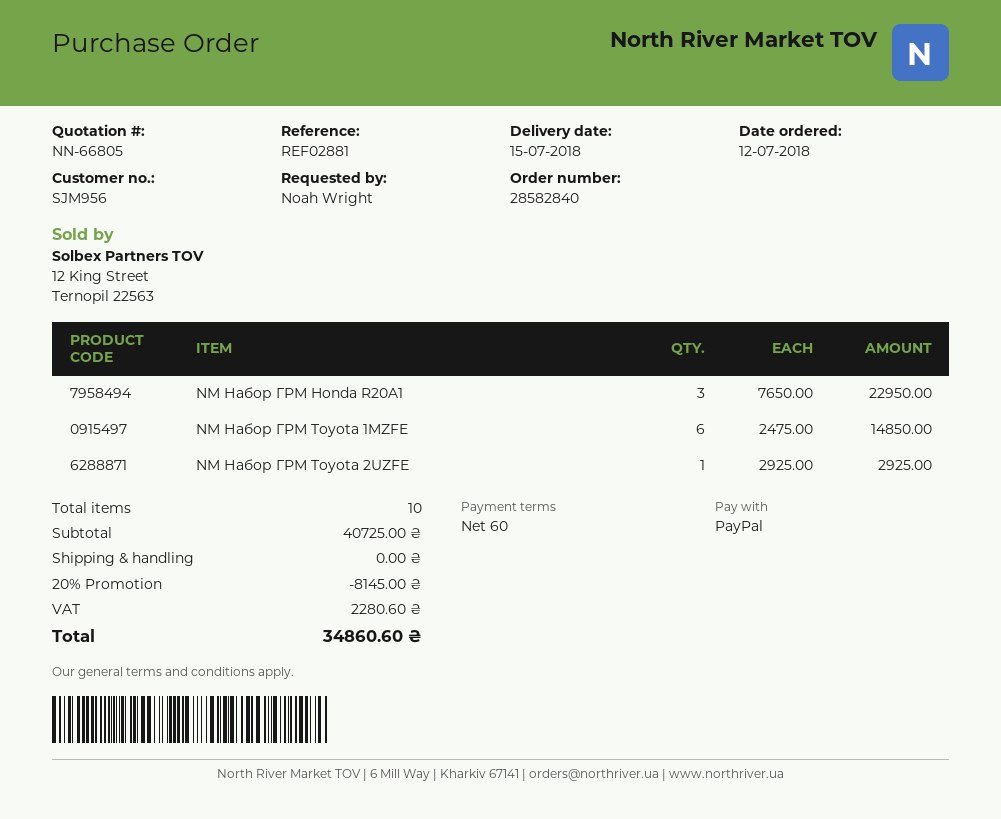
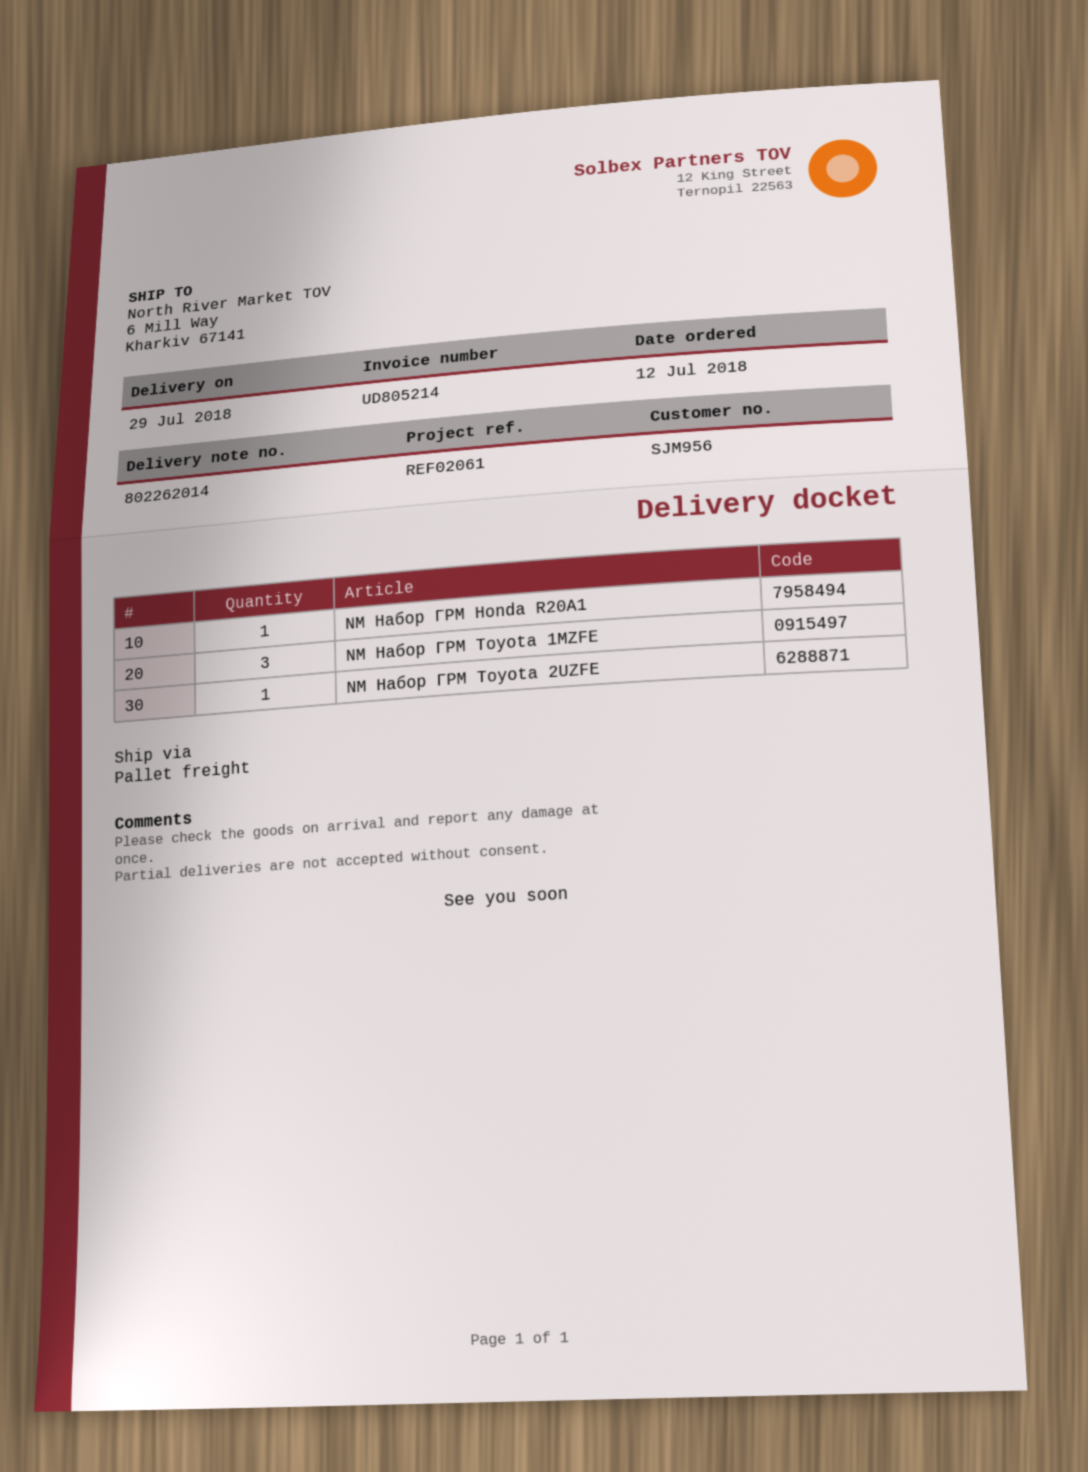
delivery date: 2018-07-15 -> 2018-07-29
reference: REF02881 -> REF02061
NM Набор ГРМ Honda R20A1: 3 -> 1
NM Набор ГРМ Toyota 1MZFE: 6 -> 3

